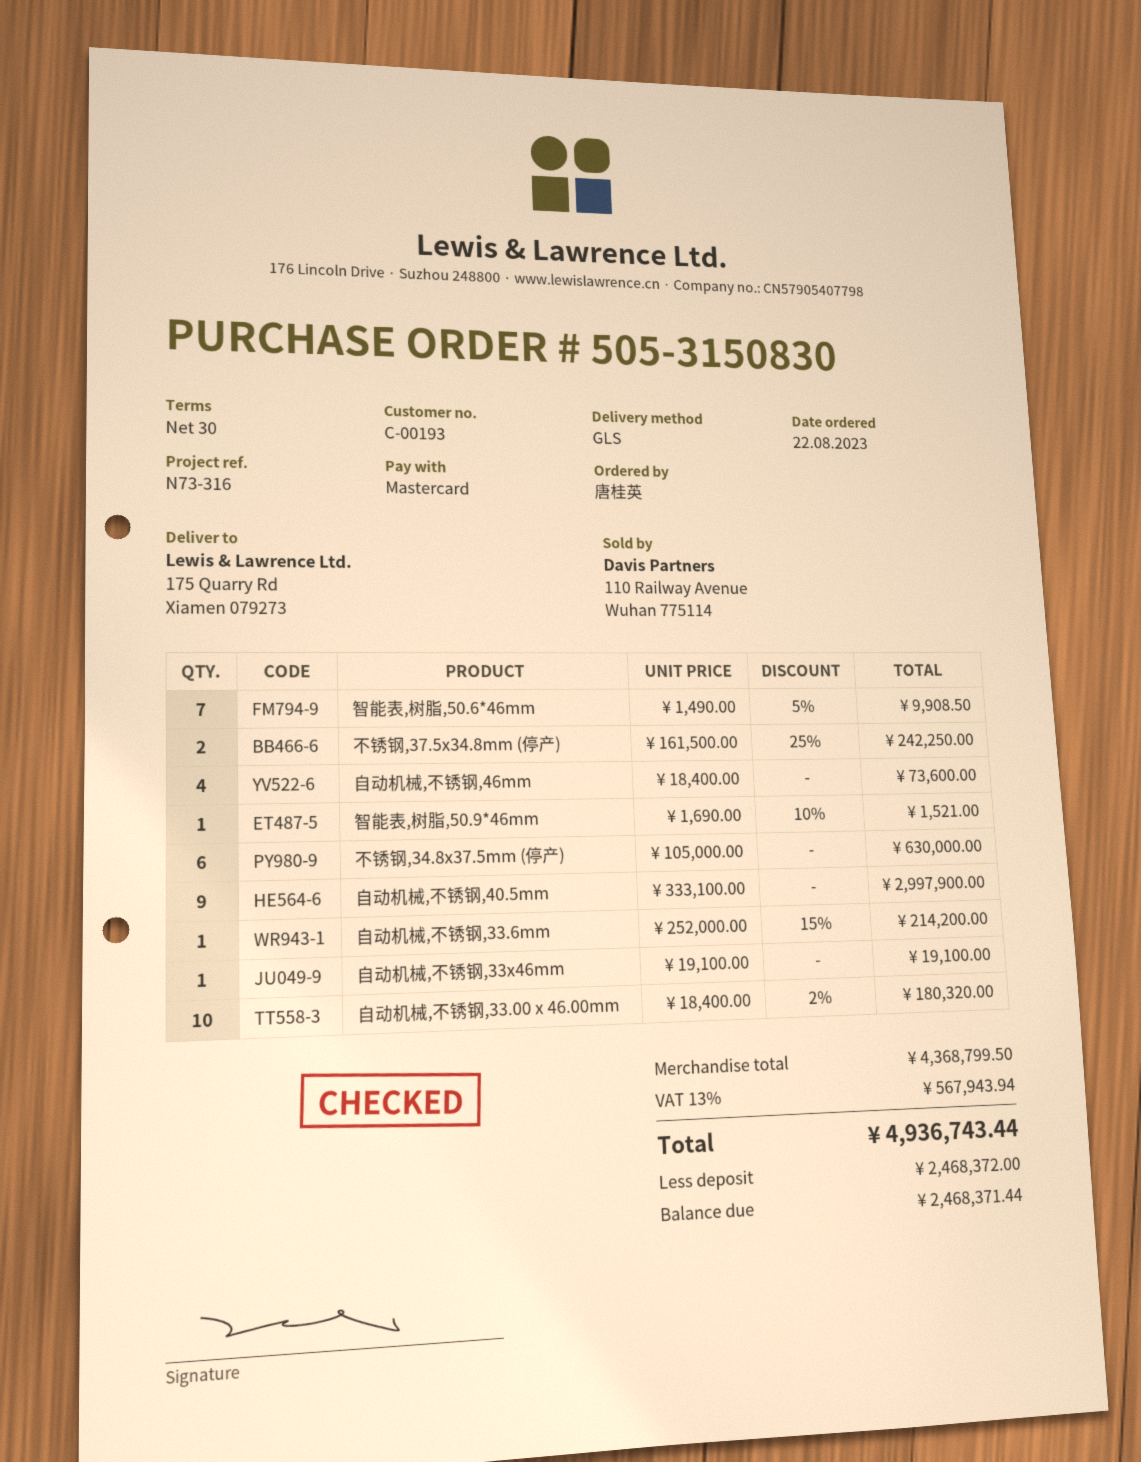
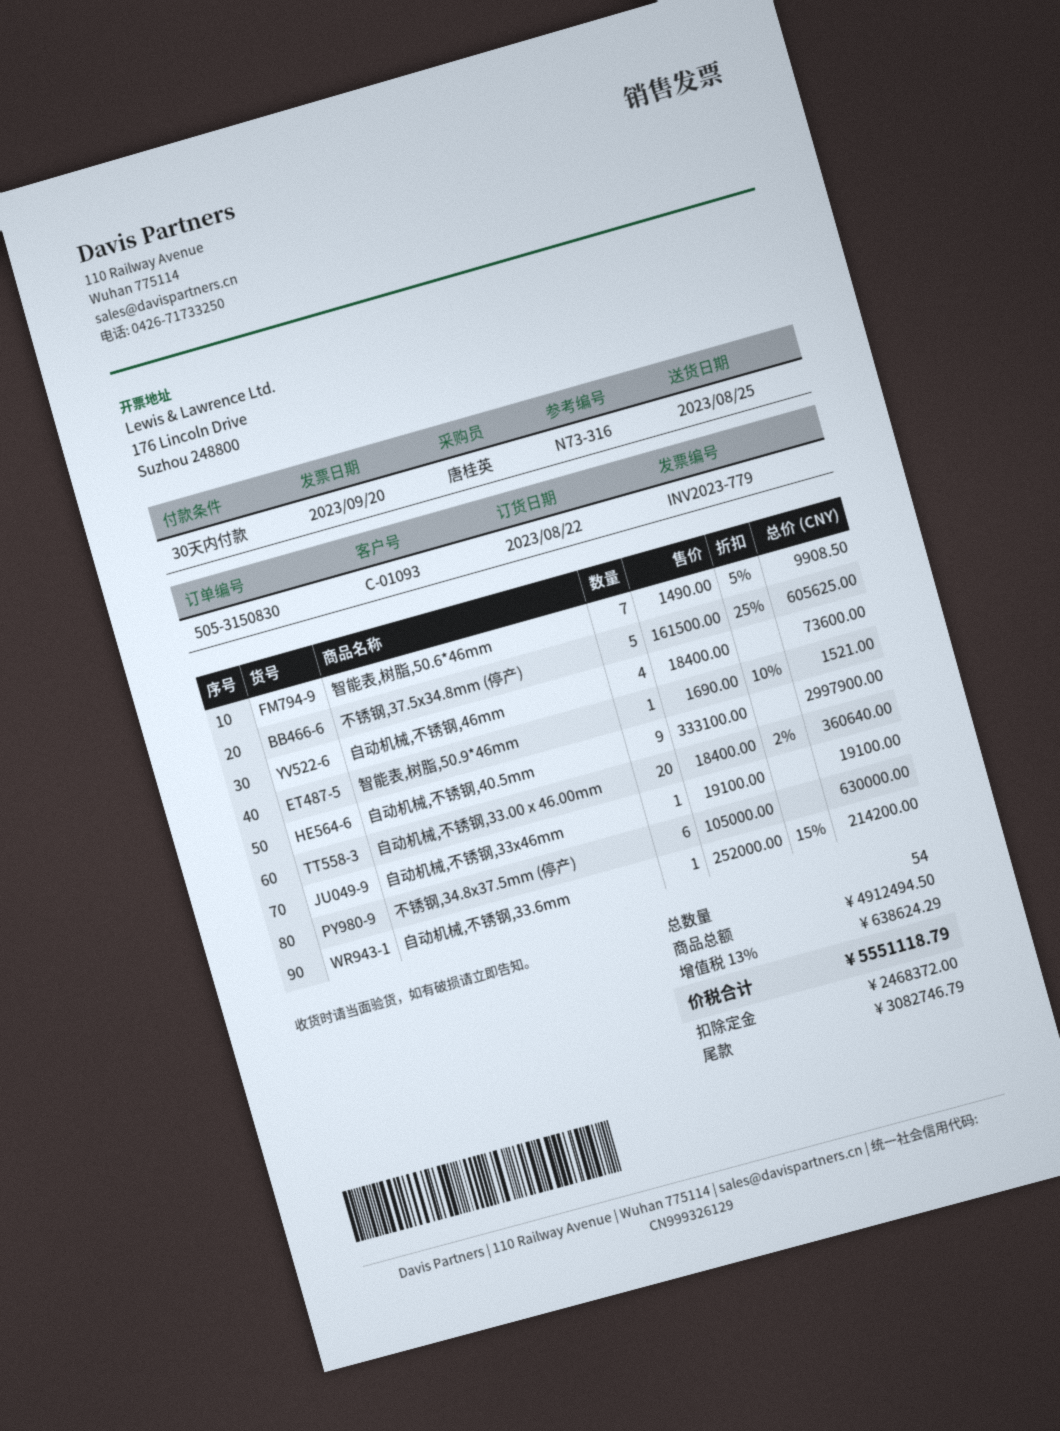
customer number: C-00193 -> C-01093
不锈钢,37.5x34.8mm (停产): 2 x 161500.00 - 25% = 242250.00 -> 5 x 161500.00 - 25% = 605625.00
自动机械,不锈钢,33.00 x 46.00mm: 10 x 18400.00 - 2% = 180320.00 -> 20 x 18400.00 - 2% = 360640.00
subtotal: 4368799.50 -> 4912494.50
tax: 13% = 567943.94 -> 13% = 638624.29
total: 4936743.44 -> 5551118.79
balance: 2468371.44 -> 3082746.79

